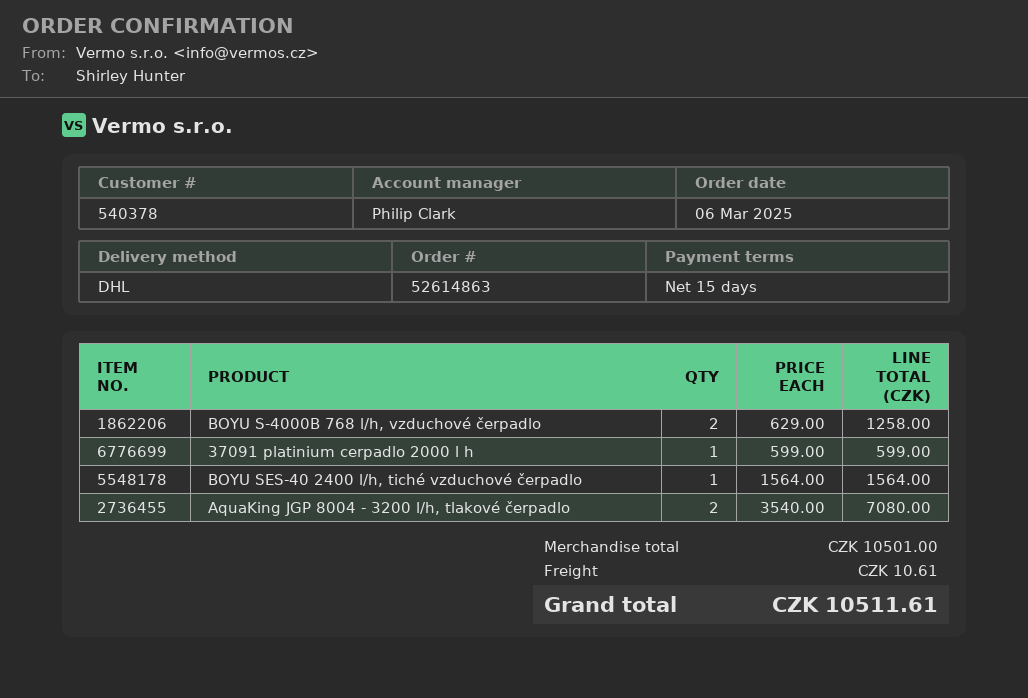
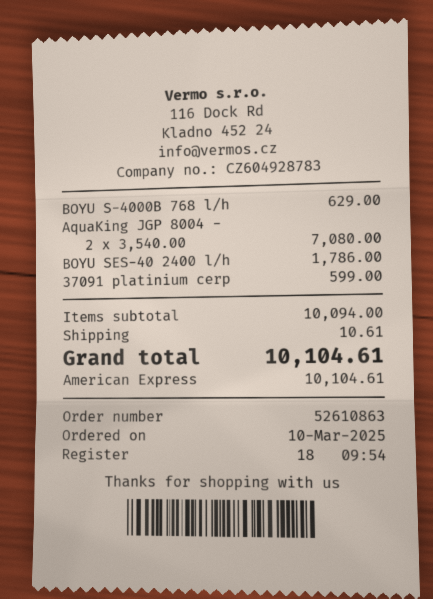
order number: 52614863 -> 52610863
order date: 2025-03-06 -> 2025-03-10
BOYU S-4000B 768 l/h, vzduchové čerpadlo: 2 x 629.00 = 1258.00 -> 1 x 629.00 = 629.00
BOYU SES-40 2400 l/h, tiché vzduchové čerpadlo: 1 x 1564.00 = 1564.00 -> 1 x 1786.00 = 1786.00
subtotal: 10501.00 -> 10094.00
total: 10511.61 -> 10104.61

